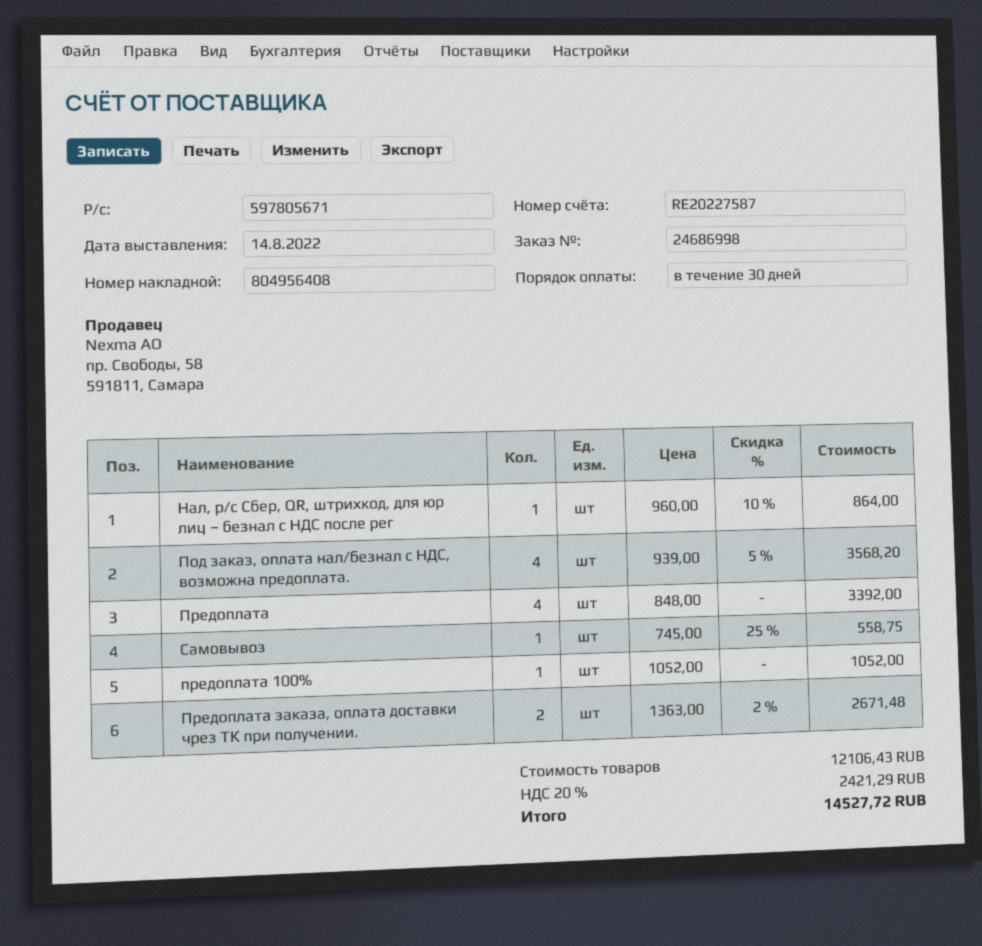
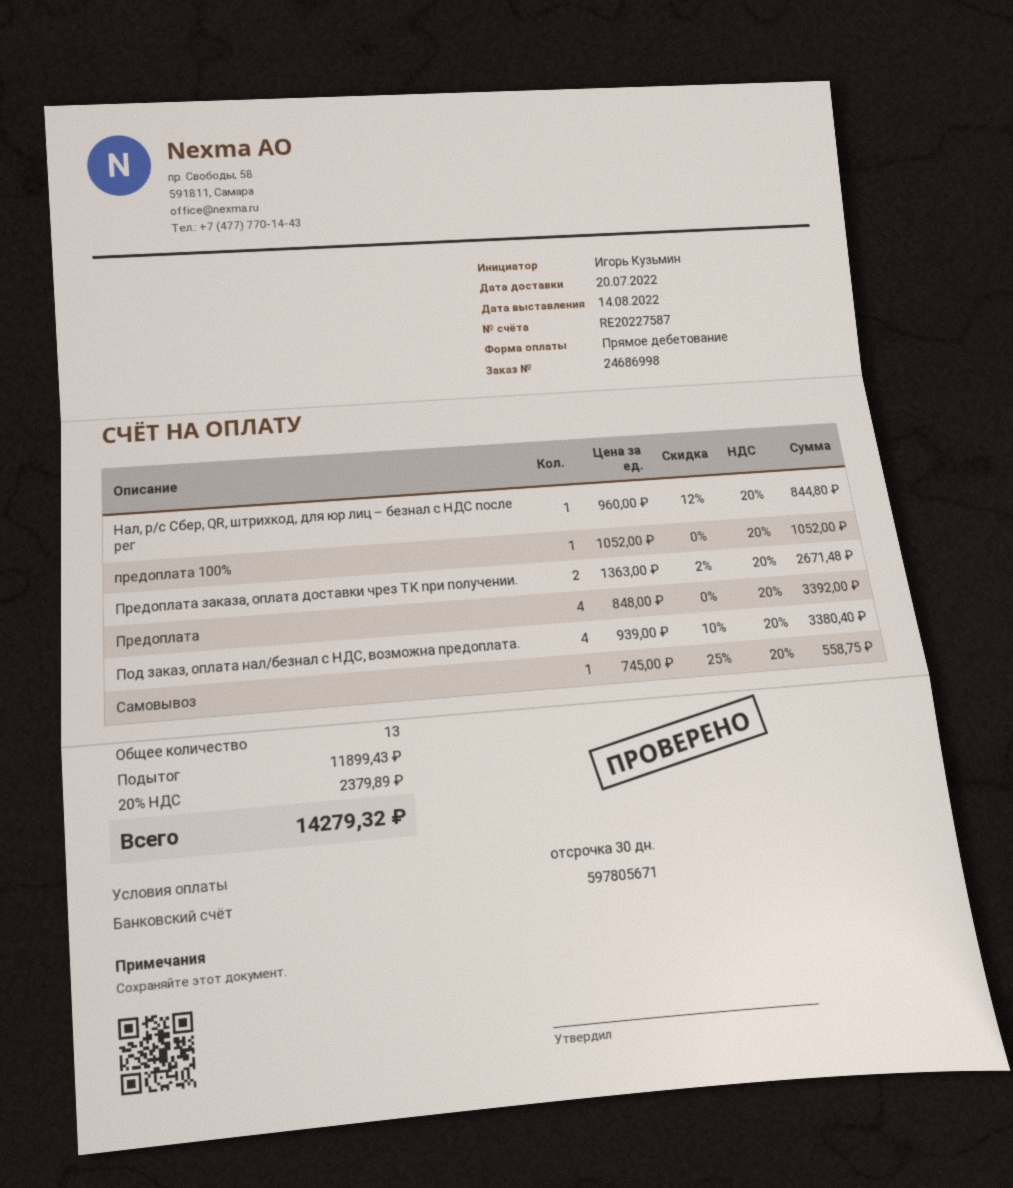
Нал, р/с Сбер, QR, штрихкод, для юр лиц – безнал с НДС после рег: 1 x 960.00 - 10% = 864.00 -> 1 x 960.00 - 12% = 844.80
Под заказ, оплата нал/безнал с НДС, возможна предоплата.: 4 x 939.00 - 5% = 3568.20 -> 4 x 939.00 - 10% = 3380.40
subtotal: 12106.43 -> 11899.43
tax: 20% = 2421.29 -> 20% = 2379.89
total: 14527.72 -> 14279.32

